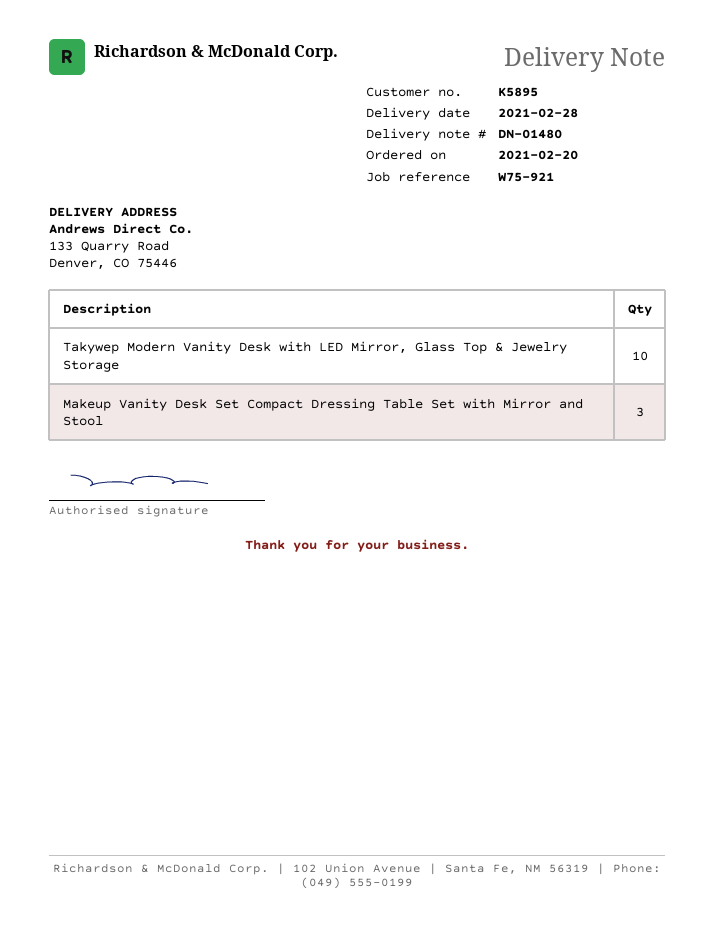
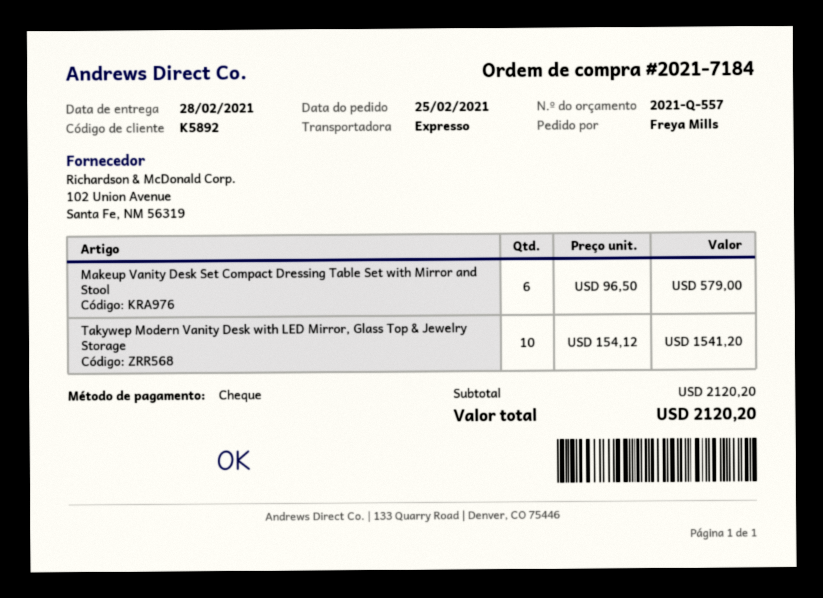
order date: 2021-02-20 -> 2021-02-25
customer number: K5895 -> K5892
Makeup Vanity Desk Set Compact Dressing Table Set with Mirror and Stool: 3 -> 6

